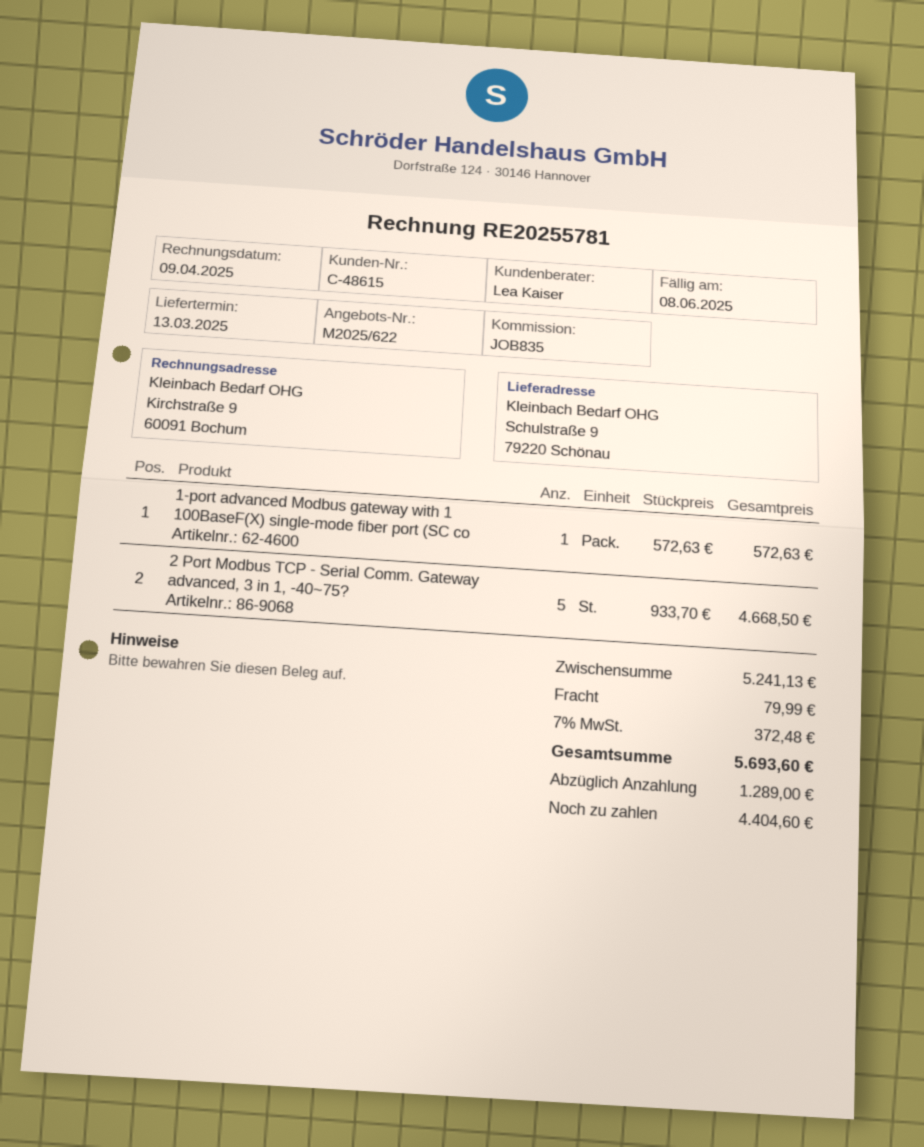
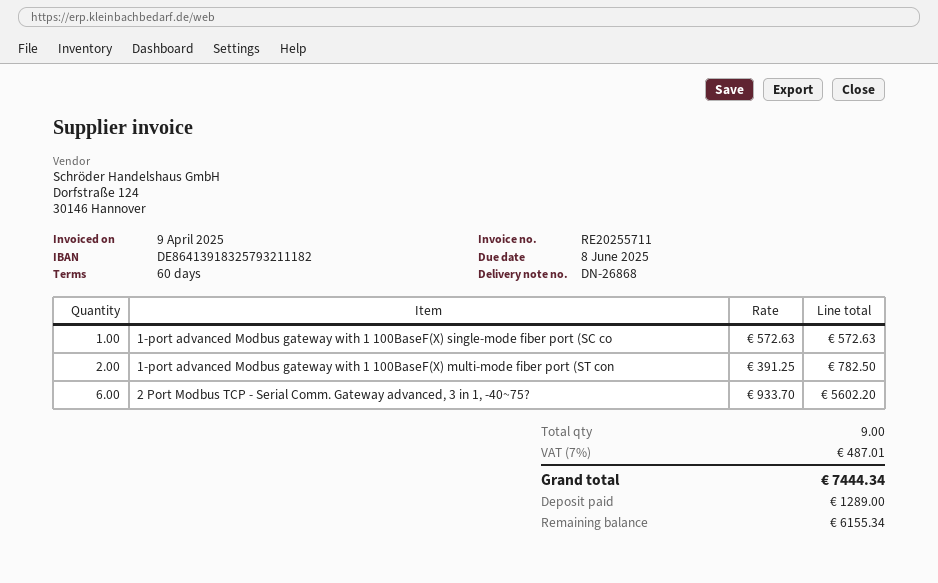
invoice number: RE20255781 -> RE20255711
2 Port Modbus TCP - Serial Comm. Gateway advanced, 3 in 1, -40~75?: 5 x 933.70 = 4668.50 -> 6 x 933.70 = 5602.20
1-port advanced Modbus gateway with 1 100BaseF(X) multi-mode fiber port (ST con: none -> 2 x 391.25 = 782.50
shipping: 79.99 -> none
tax: 7% = 372.48 -> 7% = 487.01
total: 5693.60 -> 7444.34
balance: 4404.60 -> 6155.34

